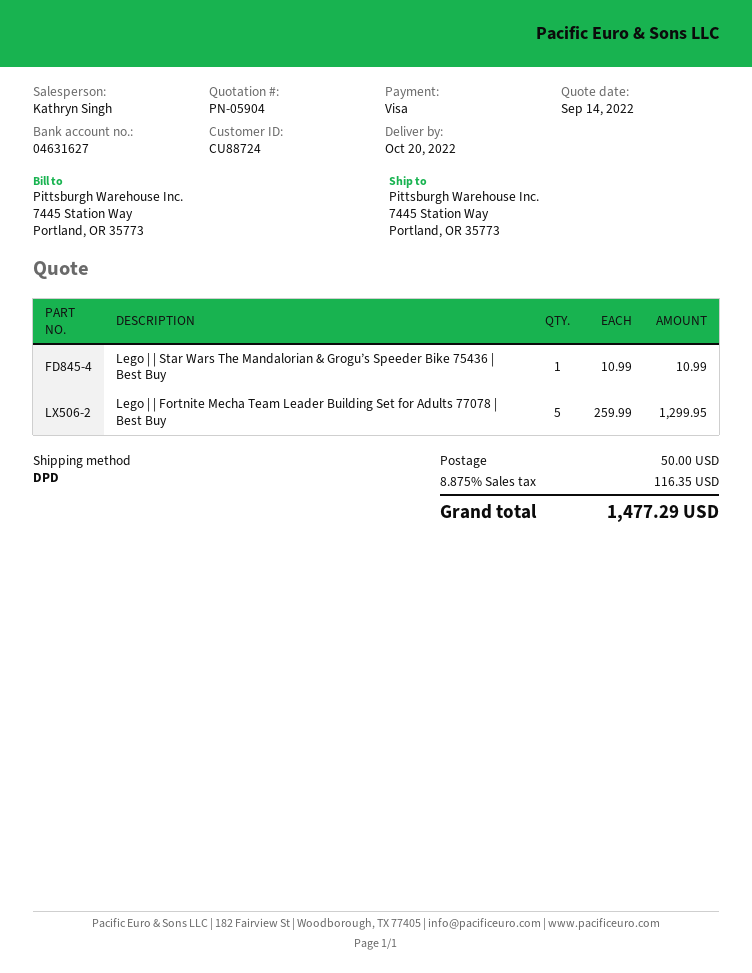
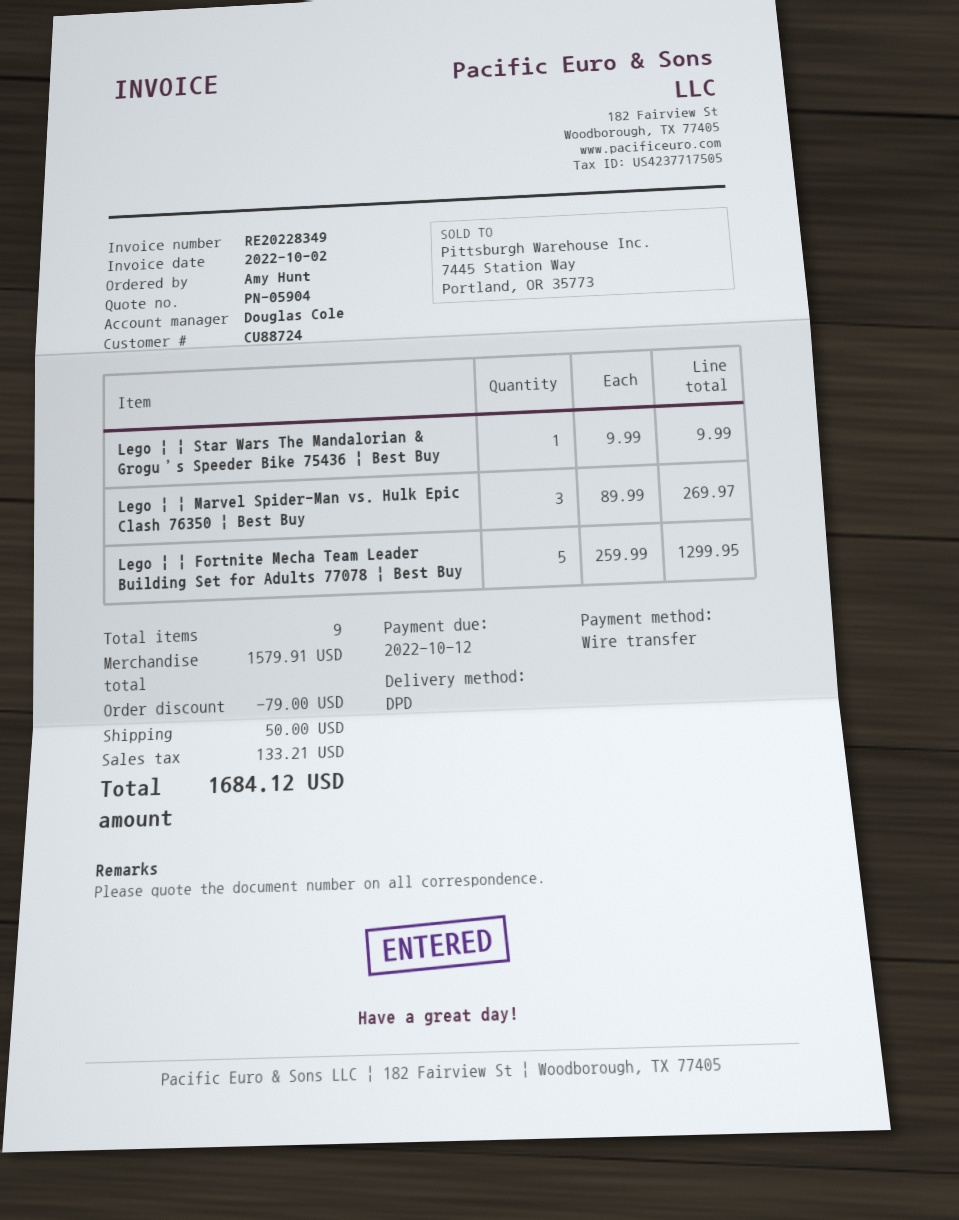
sales rep: Kathryn Singh -> Douglas Cole
payment method: Visa -> bank transfer
Lego | | Star Wars The Mandalorian & Grogu’s Speeder Bike 75436 | Best Buy: 1 x 10.99 = 10.99 -> 1 x 9.99 = 9.99
Lego | | Marvel Spider-Man vs. Hulk Epic Clash 76350 | Best Buy: none -> 3 x 89.99 = 269.97
discount: none -> 79.00
tax: 116.35 -> 133.21
total: 1477.29 -> 1684.12

